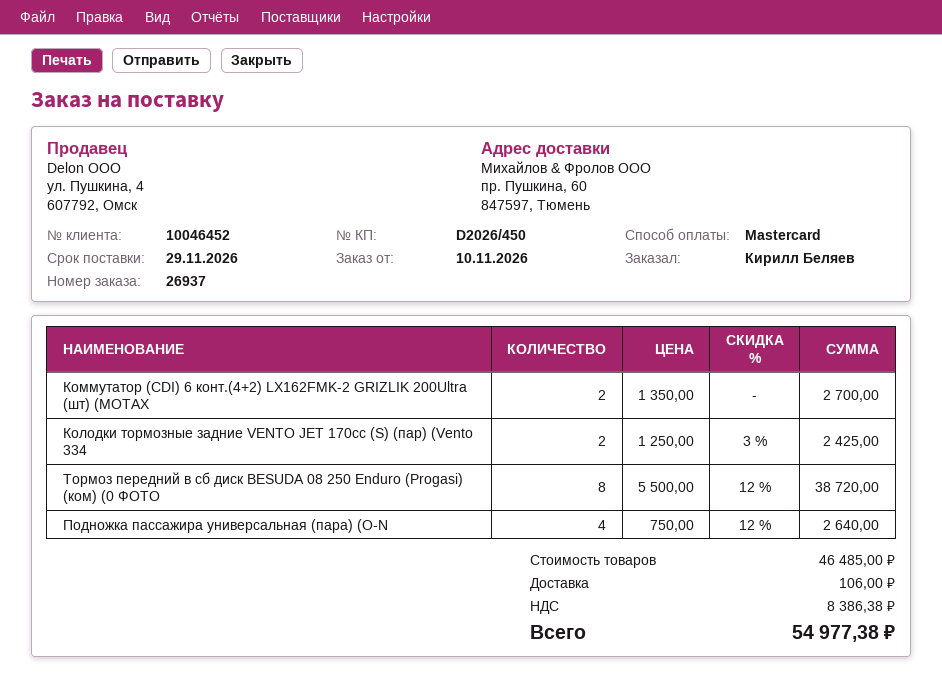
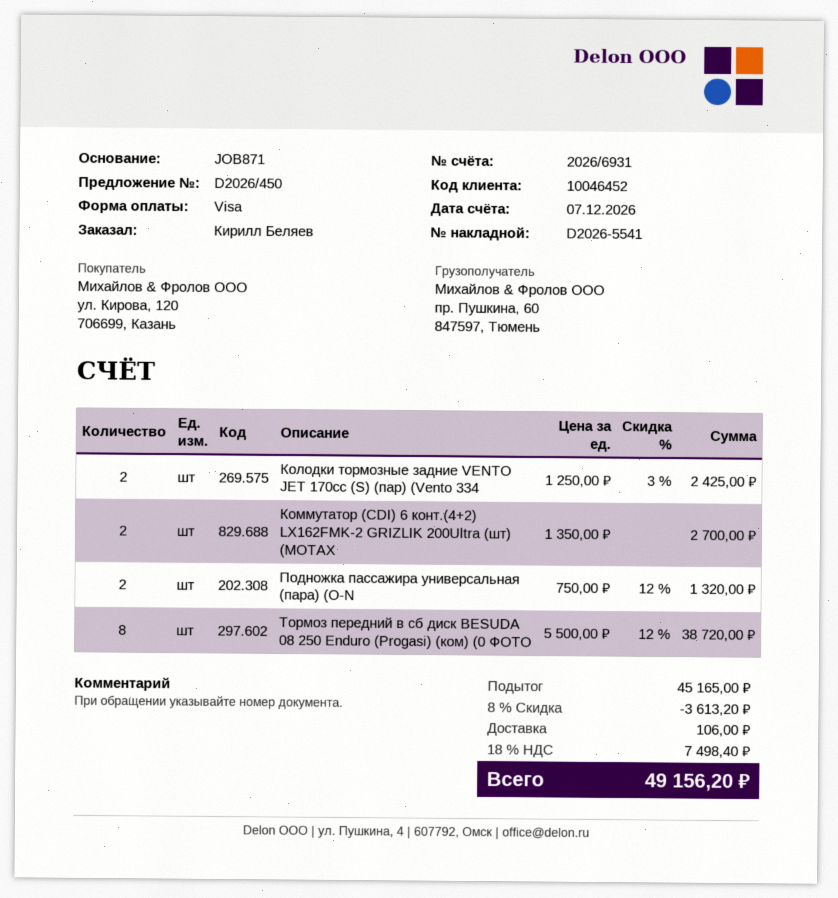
payment method: Mastercard -> Visa
Подножка пассажира универсальная (пара) (O-N: 4 x 750.00 - 12% = 2640.00 -> 2 x 750.00 - 12% = 1320.00
subtotal: 46485.00 -> 45165.00
discount: none -> 8% = 3613.20
tax: 8386.38 -> 7498.40
total: 54977.38 -> 49156.20

